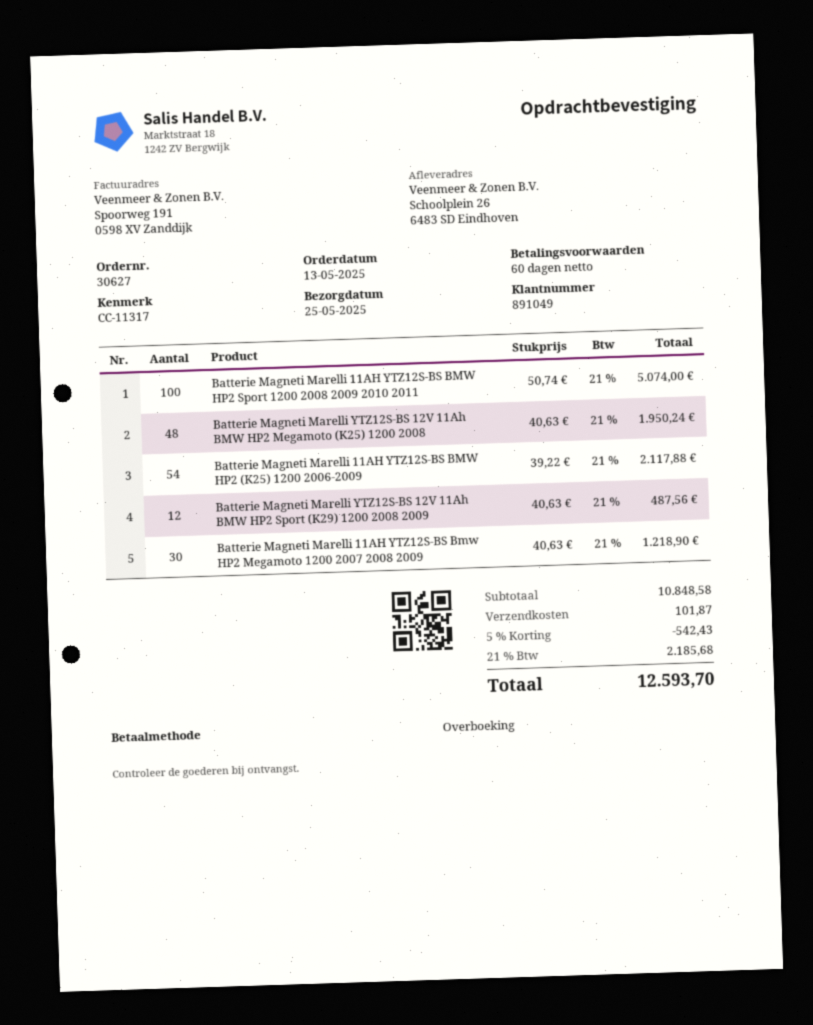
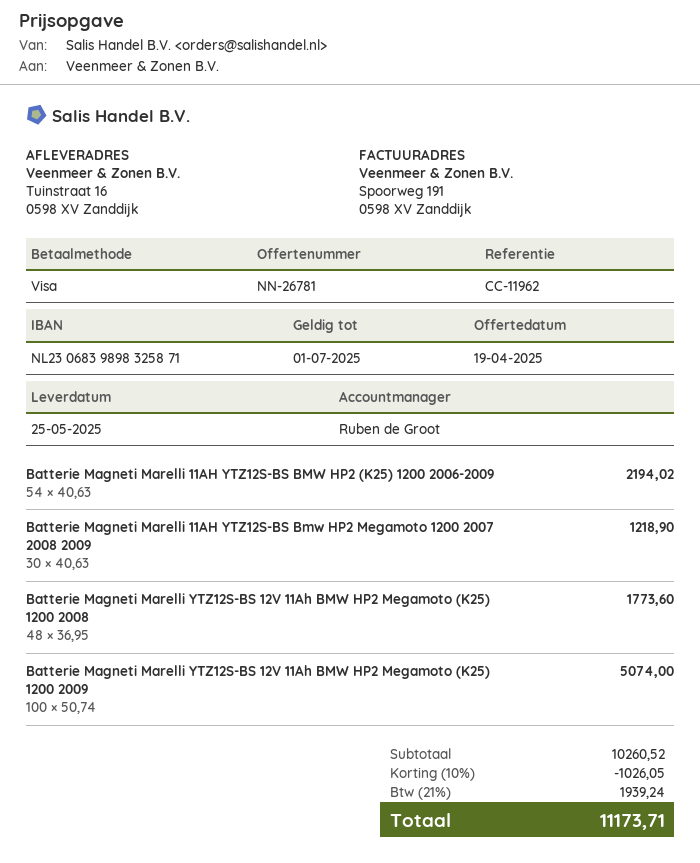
reference: CC-11317 -> CC-11962
payment method: bank transfer -> Visa
ship to: Schoolplein 26, 6483 SD Eindhoven -> Tuinstraat 16, 0598 XV Zanddijk
Batterie Magneti Marelli 11AH YTZ12S-BS BMW HP2 Sport 1200 2008 2009 2010 2011: 100 x 50.74 = 5074.00 -> none
Batterie Magneti Marelli YTZ12S-BS 12V 11Ah BMW HP2 Megamoto (K25) 1200 2008: 48 x 40.63 = 1950.24 -> 48 x 36.95 = 1773.60
Batterie Magneti Marelli 11AH YTZ12S-BS BMW HP2 (K25) 1200 2006-2009: 54 x 39.22 = 2117.88 -> 54 x 40.63 = 2194.02
Batterie Magneti Marelli YTZ12S-BS 12V 11Ah BMW HP2 Sport (K29) 1200 2008 2009: 12 x 40.63 = 487.56 -> none
Batterie Magneti Marelli YTZ12S-BS 12V 11Ah BMW HP2 Megamoto (K25) 1200 2009: none -> 100 x 50.74 = 5074.00
subtotal: 10848.58 -> 10260.52
discount: 5% = 542.43 -> 10% = 1026.05
shipping: 101.87 -> none
tax: 21% = 2185.68 -> 21% = 1939.24
total: 12593.70 -> 11173.71

